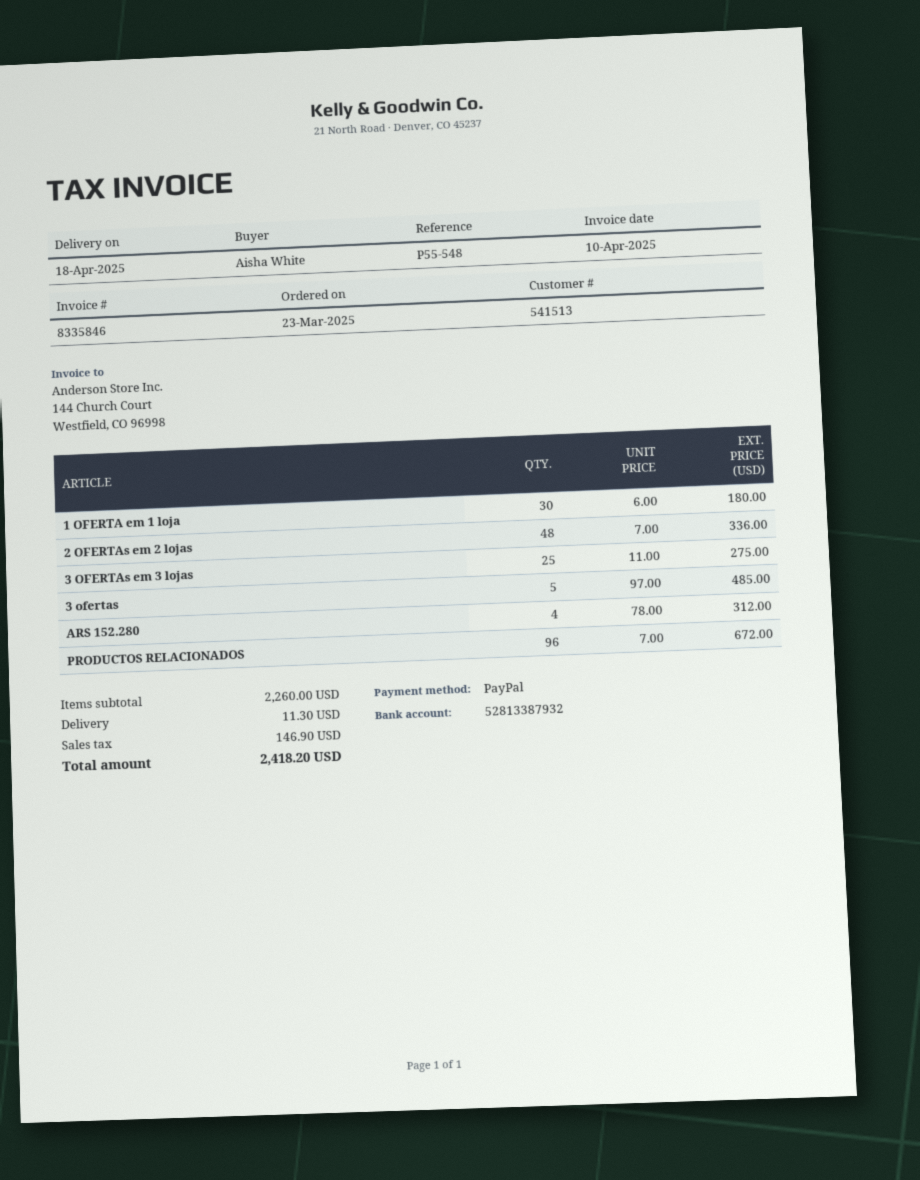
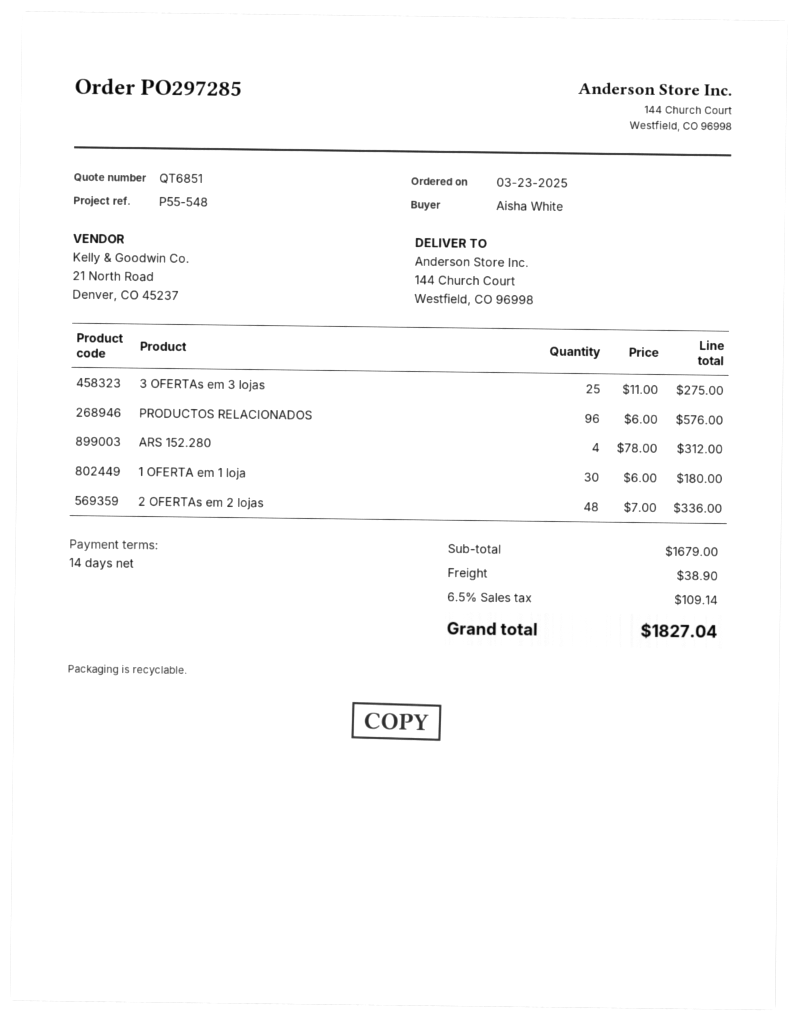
3 ofertas: 5 x 97.00 = 485.00 -> none
PRODUCTOS RELACIONADOS: 96 x 7.00 = 672.00 -> 96 x 6.00 = 576.00
subtotal: 2260.00 -> 1679.00
shipping: 11.30 -> 38.90
tax: 146.90 -> 109.14
total: 2418.20 -> 1827.04

